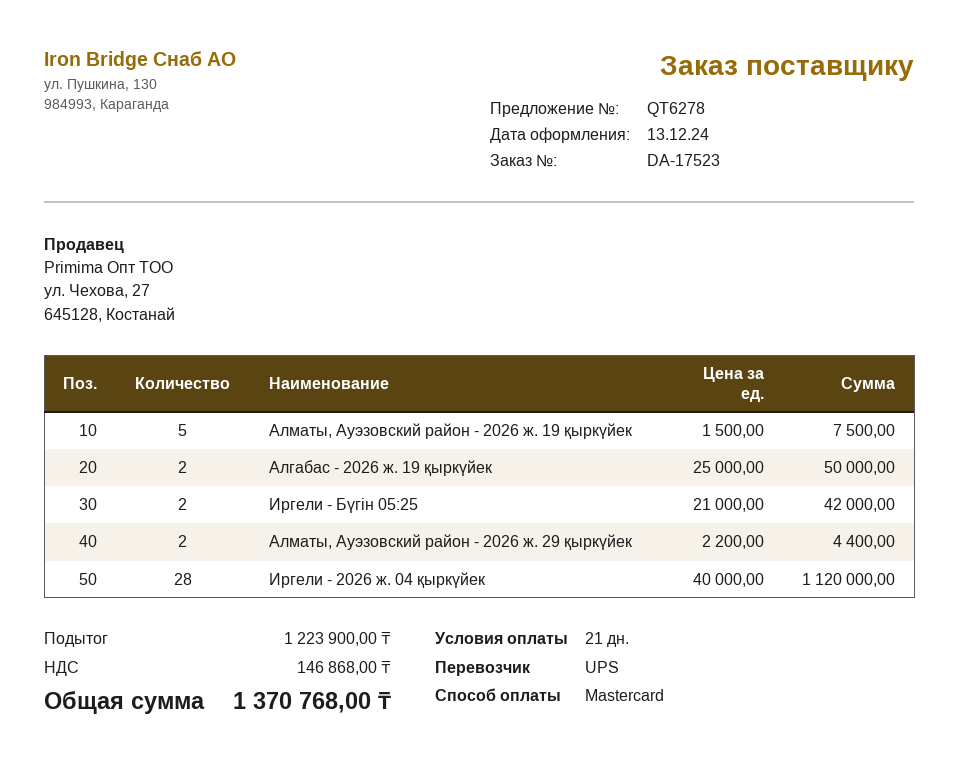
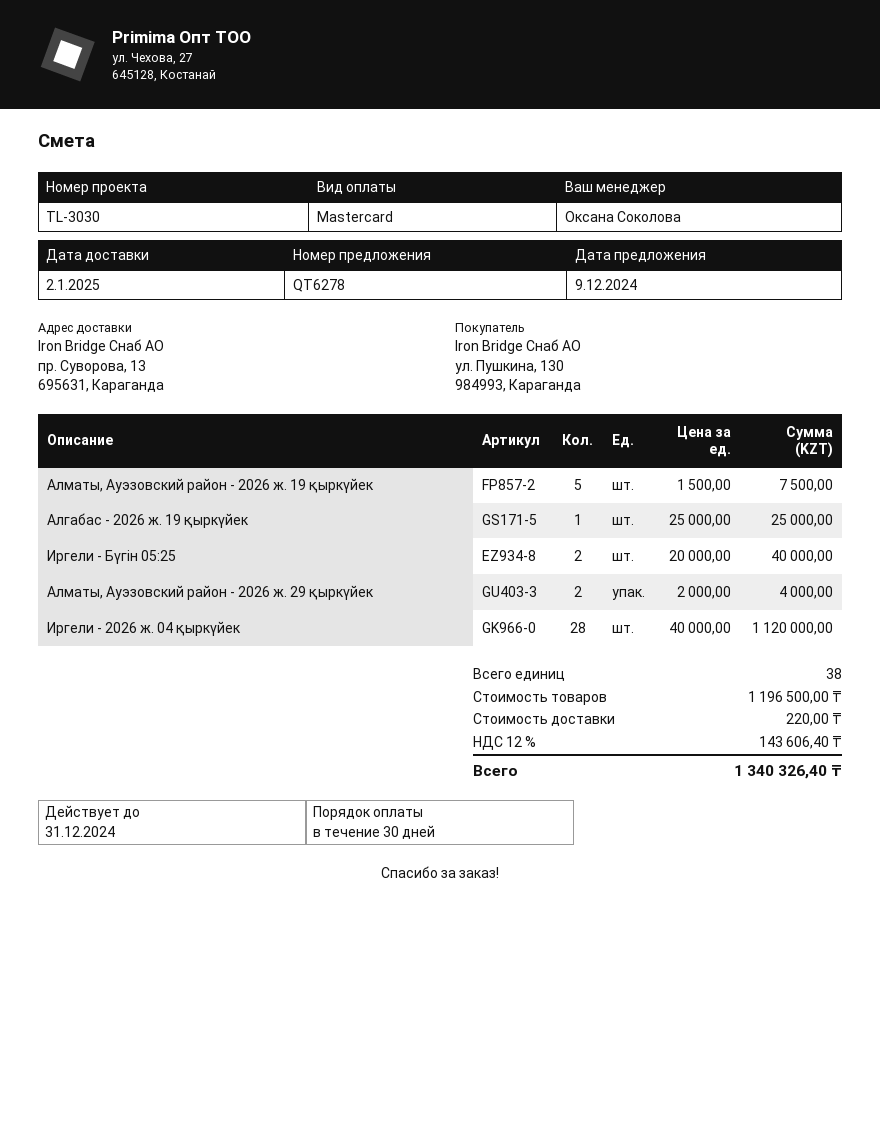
payment terms: 21 days -> 30 days
Алгабас - 2026 ж. 19 қыркүйек: 2 x 25000.00 = 50000.00 -> 1 x 25000.00 = 25000.00
Иргели - Бүгін 05:25: 2 x 21000.00 = 42000.00 -> 2 x 20000.00 = 40000.00
Алматы, Ауэзовский район - 2026 ж. 29 қыркүйек: 2 x 2200.00 = 4400.00 -> 2 x 2000.00 = 4000.00
subtotal: 1223900.00 -> 1196500.00
shipping: none -> 220.00
tax: 146868.00 -> 143606.40
total: 1370768.00 -> 1340326.40

